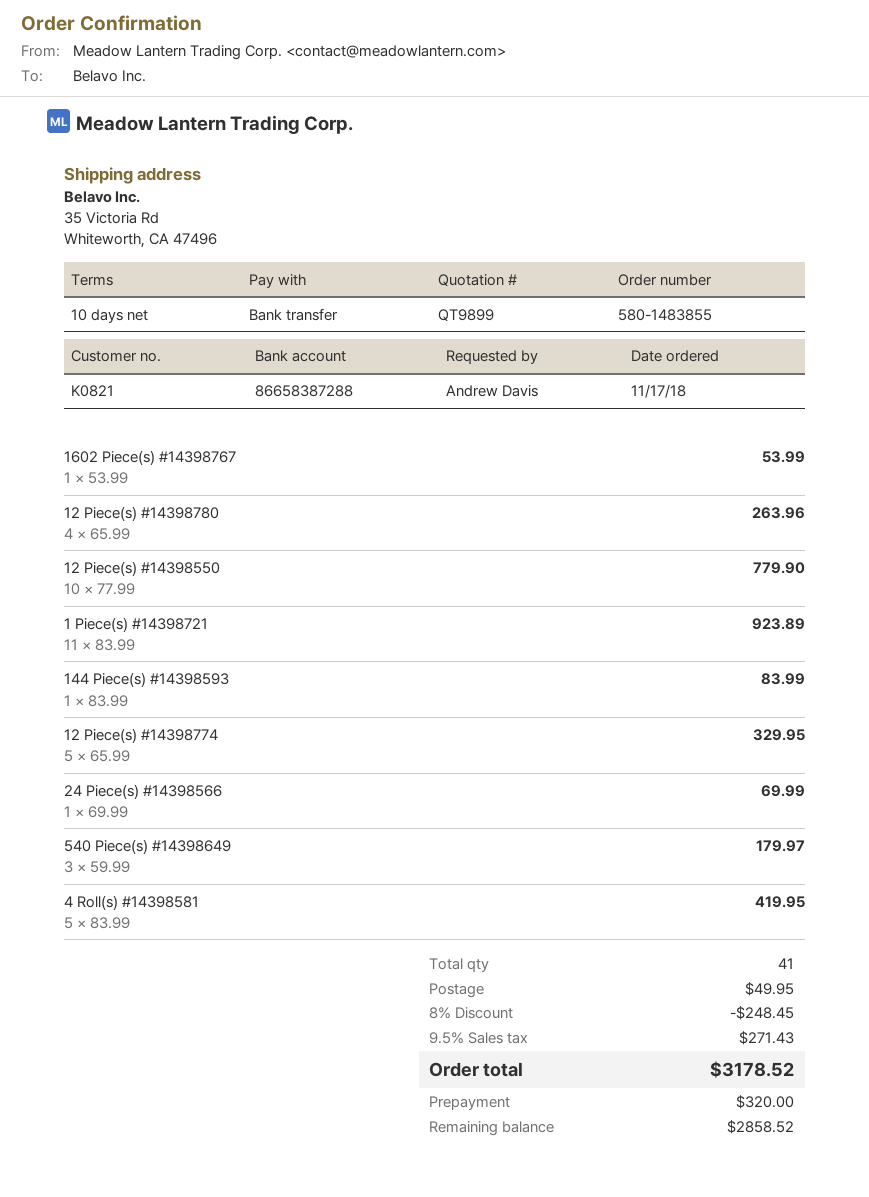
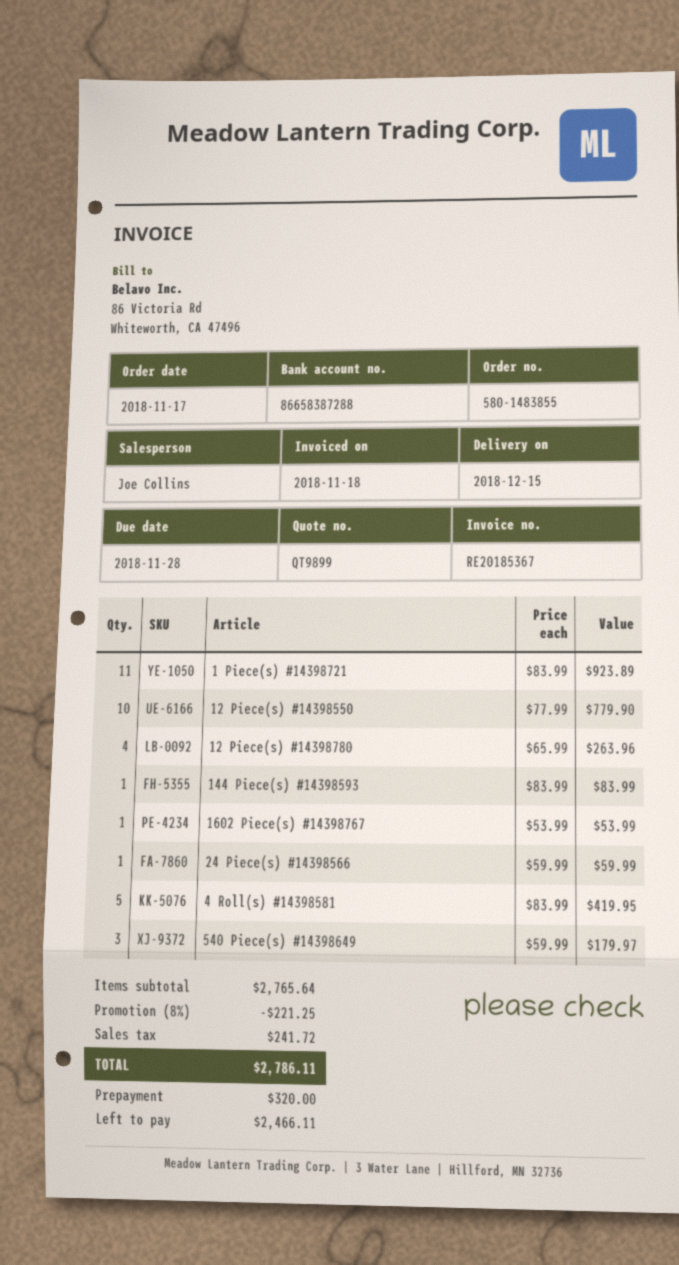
12 Piece(s) #14398774: 5 x 65.99 = 329.95 -> none
24 Piece(s) #14398566: 1 x 69.99 = 69.99 -> 1 x 59.99 = 59.99
discount: 8% = 248.45 -> 8% = 221.25
shipping: 49.95 -> none
tax: 271.43 -> 241.72
total: 3178.52 -> 2786.11
balance: 2858.52 -> 2466.11

